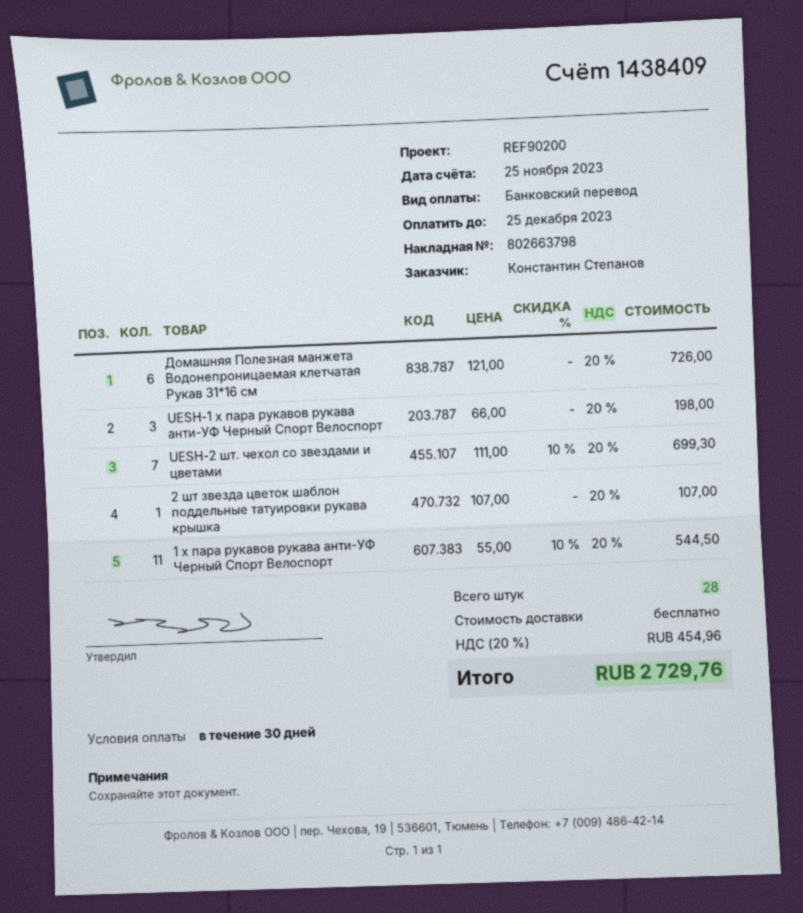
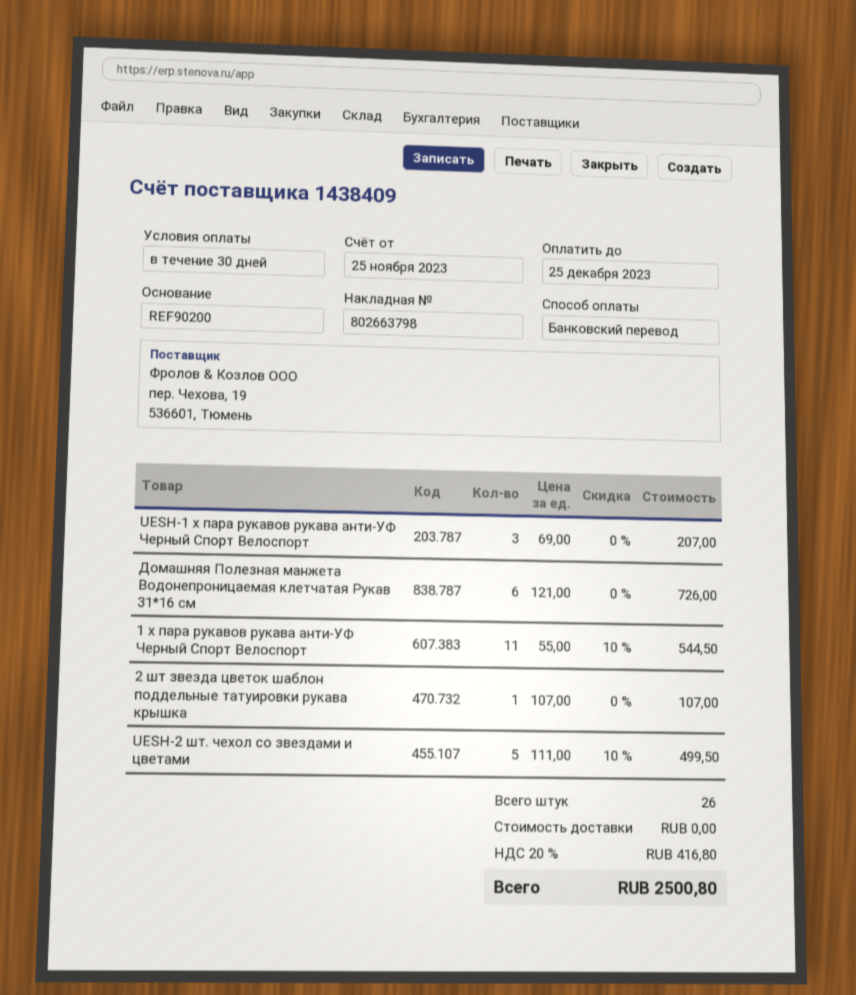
UESH-1 x пара рукавов рукава анти-УФ Черный Спорт Велоспорт: 3 x 66.00 = 198.00 -> 3 x 69.00 = 207.00
UESH-2 шт. чехол со звездами и цветами: 7 x 111.00 - 10% = 699.30 -> 5 x 111.00 - 10% = 499.50
total quantity: 28 -> 26
tax: 20% = 454.96 -> 20% = 416.80
total: 2729.76 -> 2500.80

